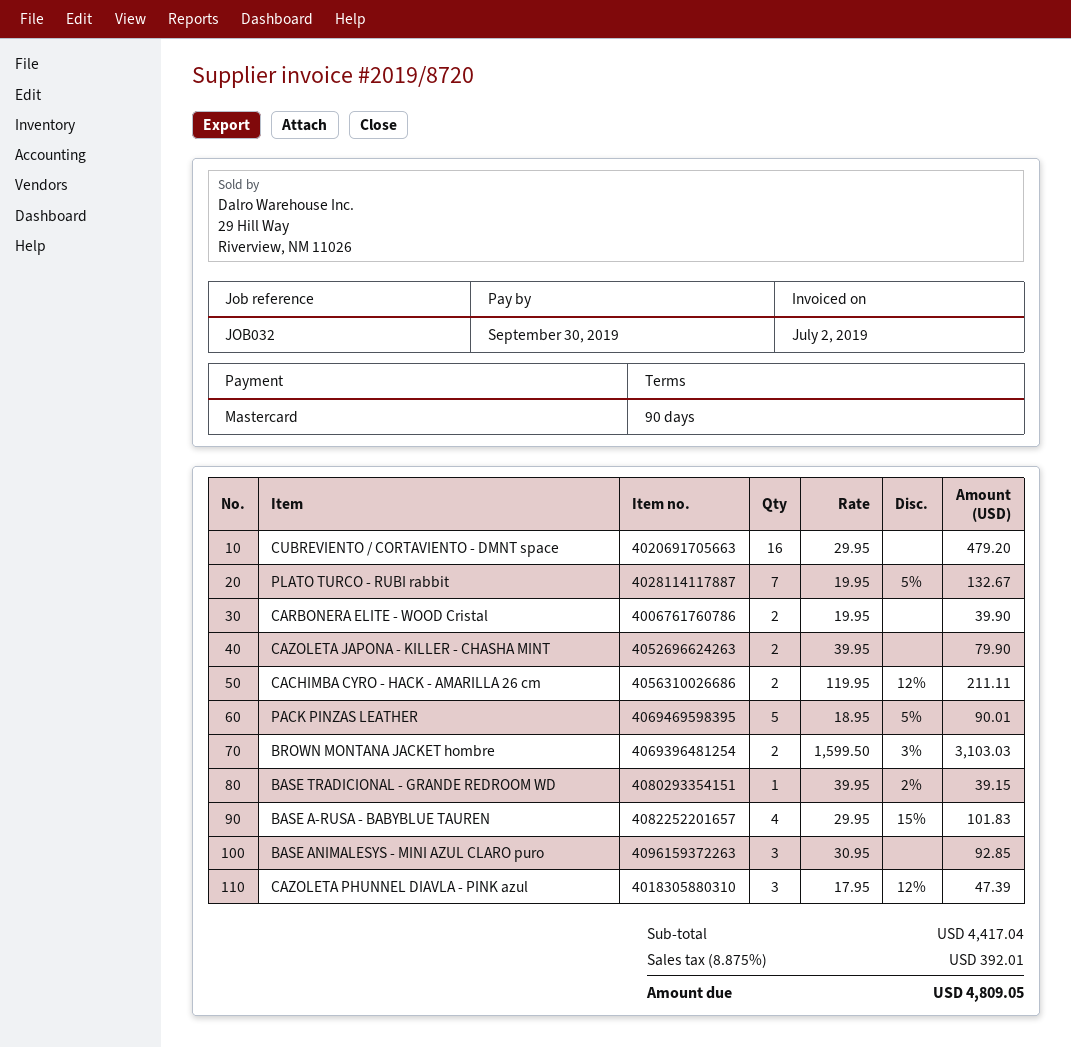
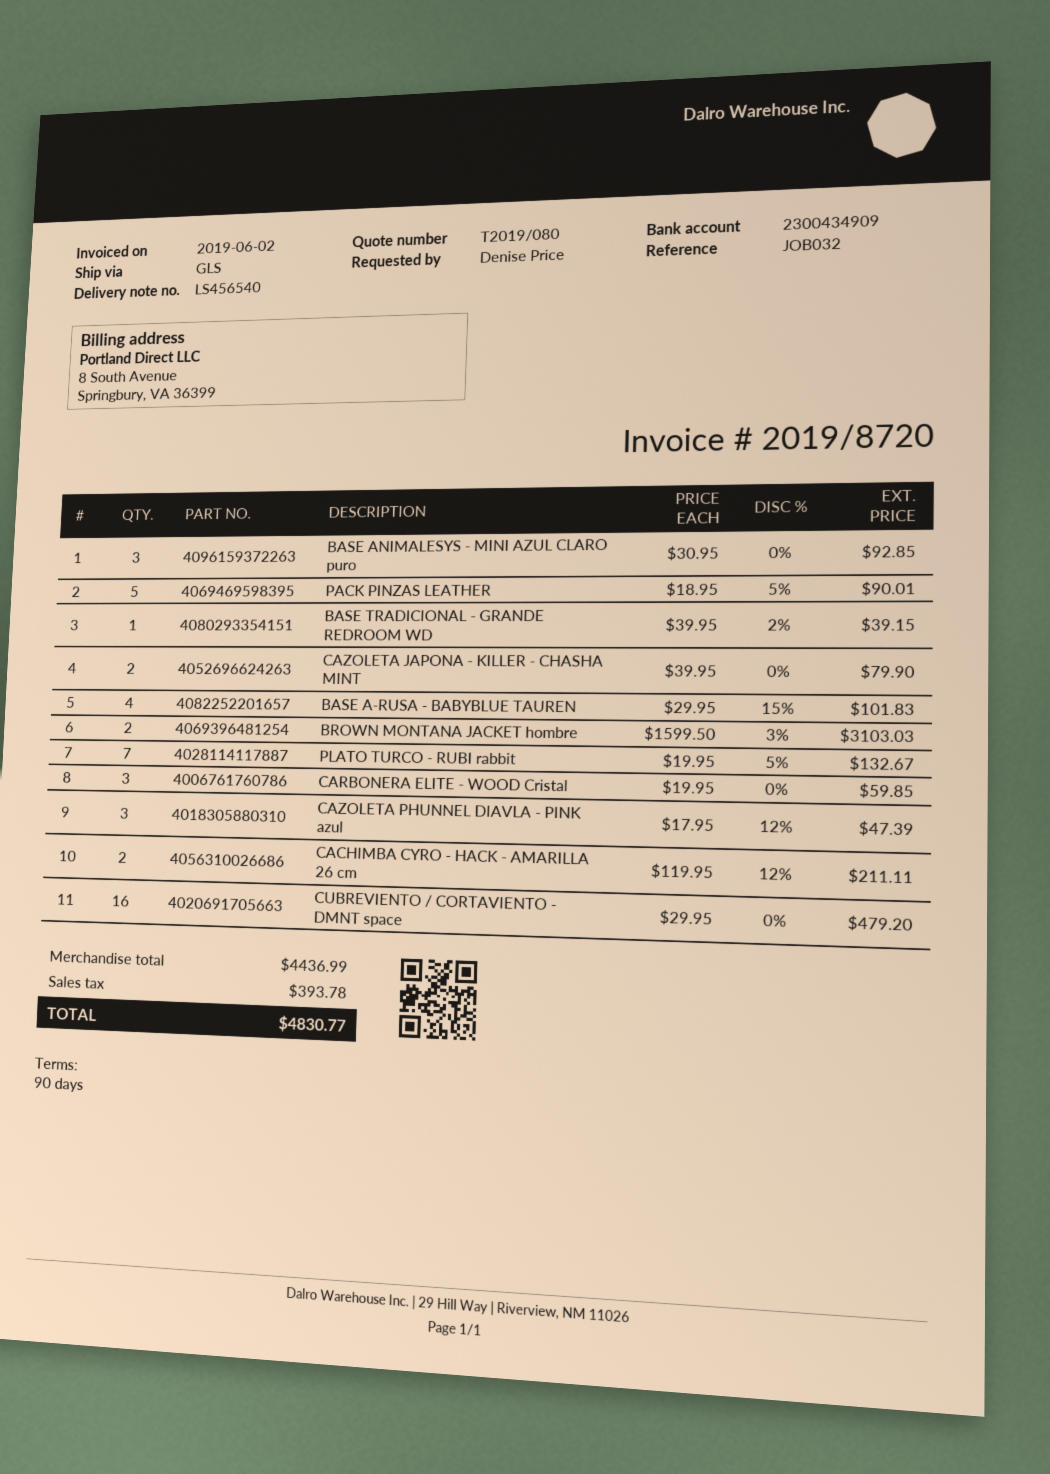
invoice date: 2019-07-02 -> 2019-06-02
CARBONERA ELITE - WOOD Cristal: 2 x 19.95 = 39.90 -> 3 x 19.95 = 59.85
subtotal: 4417.04 -> 4436.99
tax: 392.01 -> 393.78
total: 4809.05 -> 4830.77

